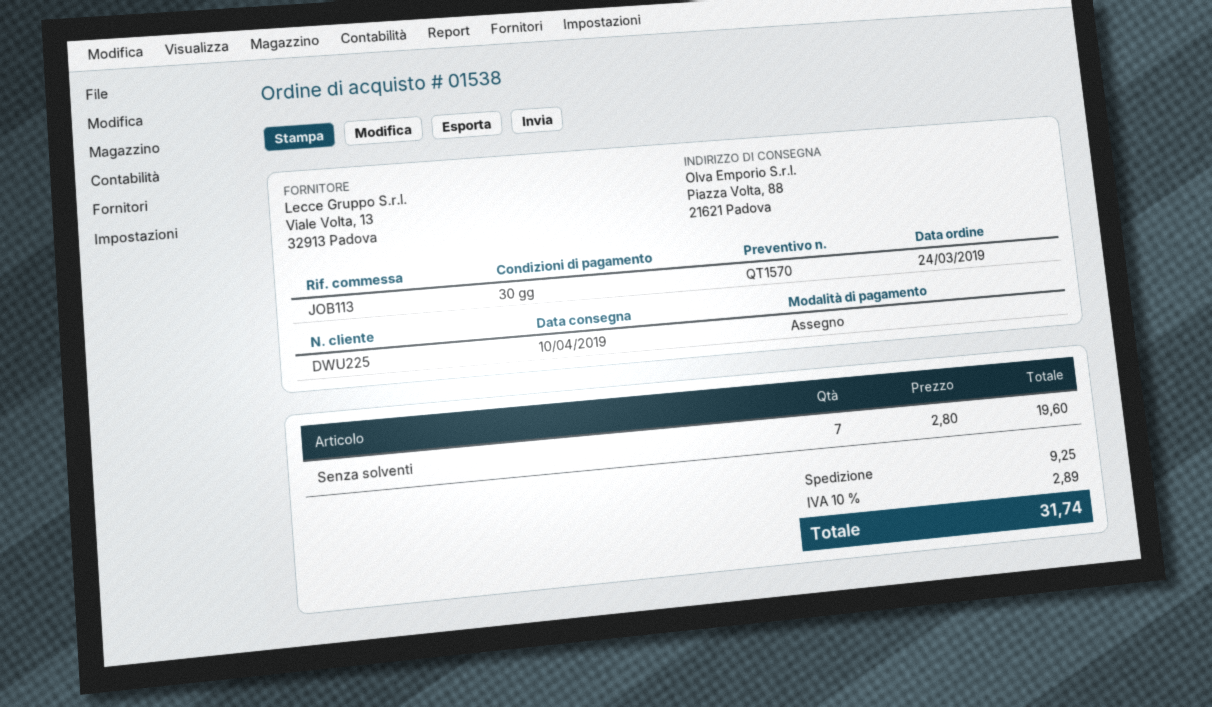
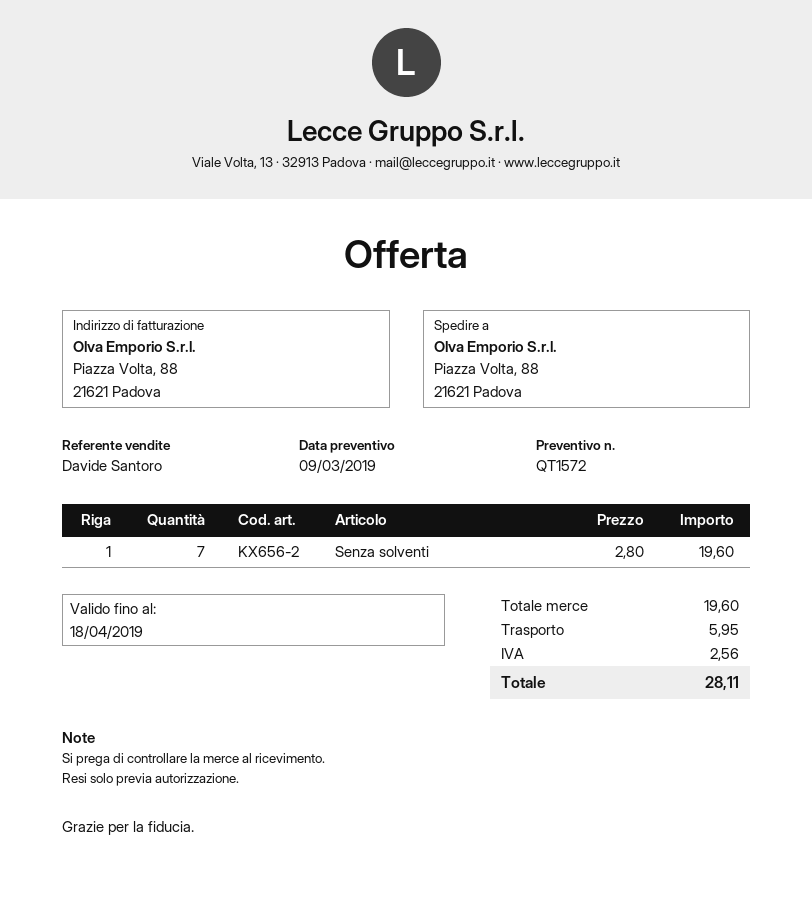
quote number: QT1570 -> QT1572
shipping: 9.25 -> 5.95
tax: 2.89 -> 2.56
total: 31.74 -> 28.11

